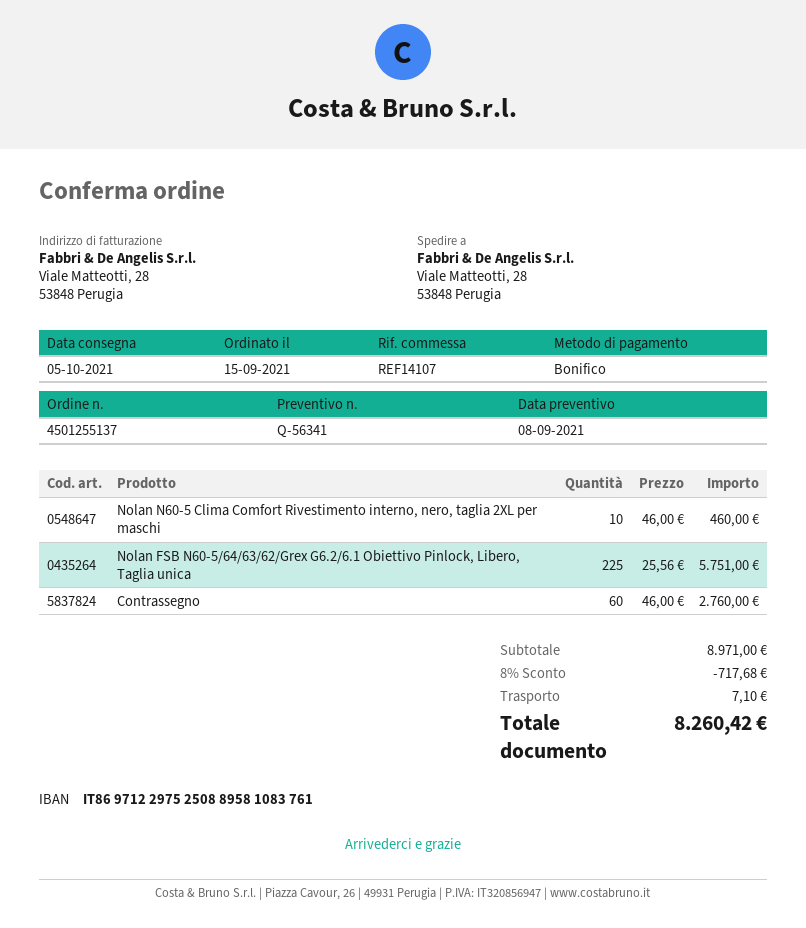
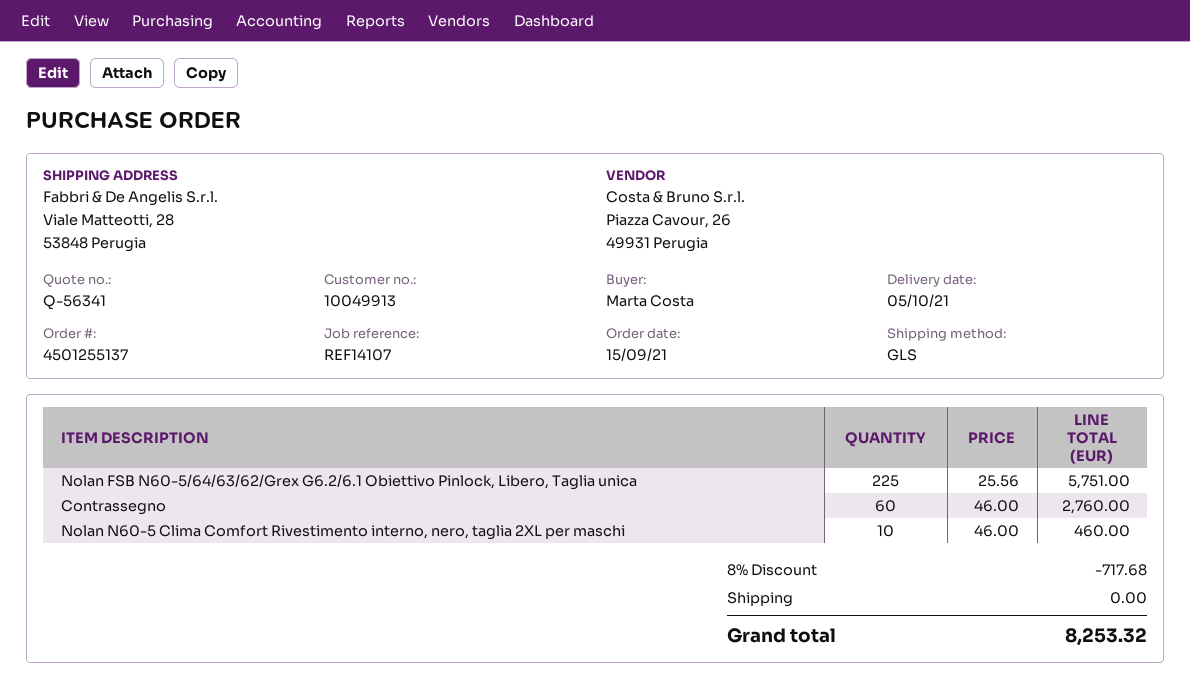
shipping: 7.10 -> 0.00
total: 8260.42 -> 8253.32

